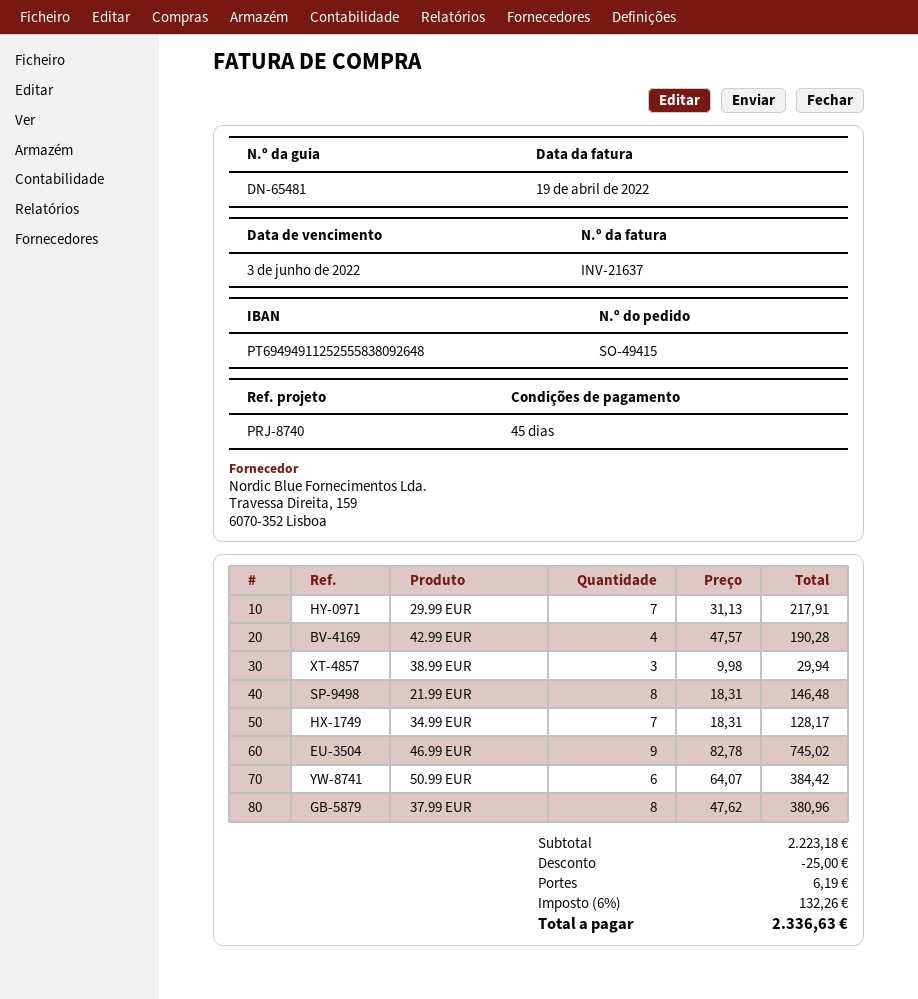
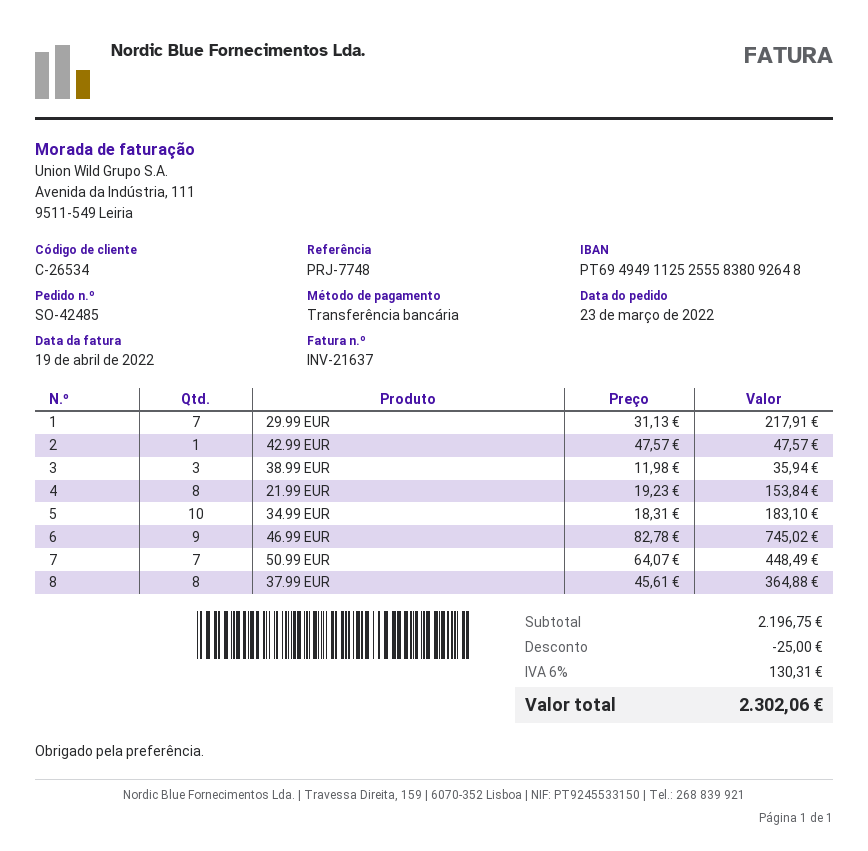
order number: SO-49415 -> SO-42485
reference: PRJ-8740 -> PRJ-7748
42.99 EUR: 4 x 47.57 = 190.28 -> 1 x 47.57 = 47.57
38.99 EUR: 3 x 9.98 = 29.94 -> 3 x 11.98 = 35.94
21.99 EUR: 8 x 18.31 = 146.48 -> 8 x 19.23 = 153.84
34.99 EUR: 7 x 18.31 = 128.17 -> 10 x 18.31 = 183.10
50.99 EUR: 6 x 64.07 = 384.42 -> 7 x 64.07 = 448.49
37.99 EUR: 8 x 47.62 = 380.96 -> 8 x 45.61 = 364.88
subtotal: 2223.18 -> 2196.75
shipping: 6.19 -> none
tax: 6% = 132.26 -> 6% = 130.31
total: 2336.63 -> 2302.06

